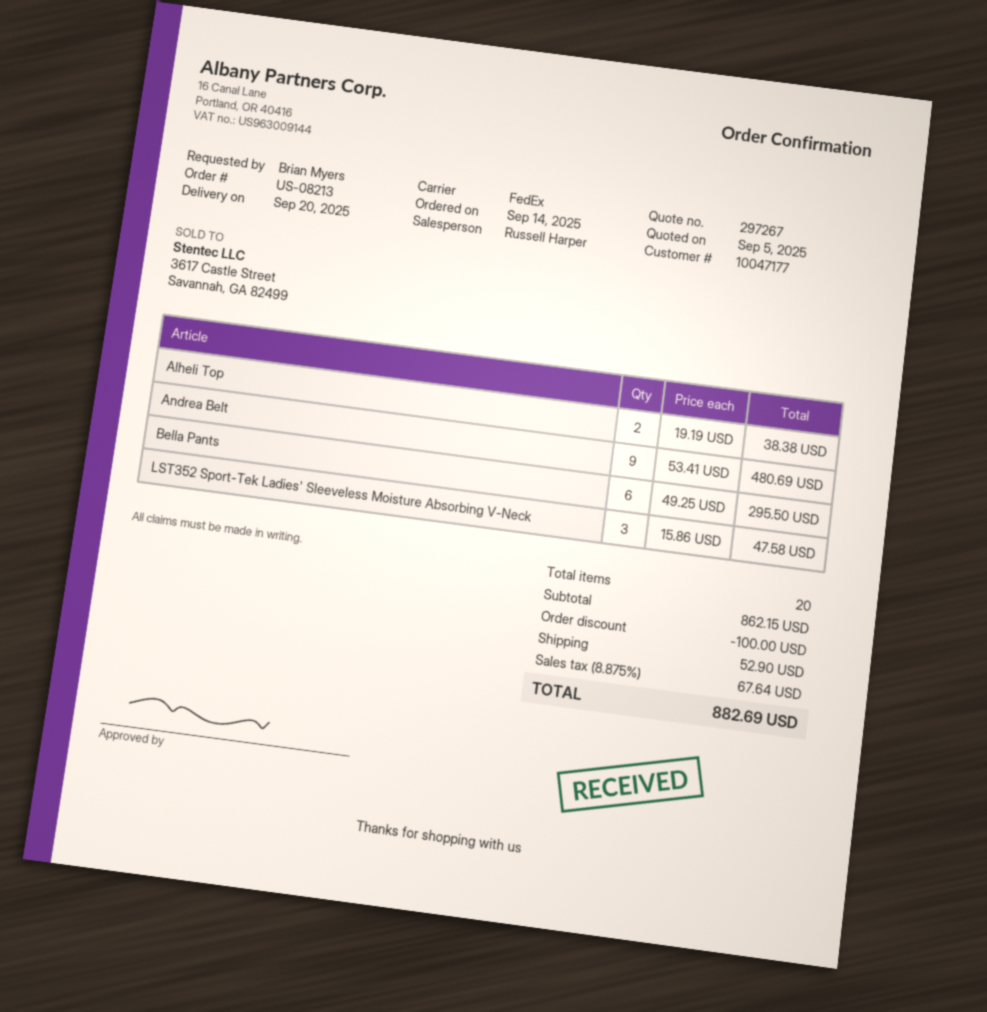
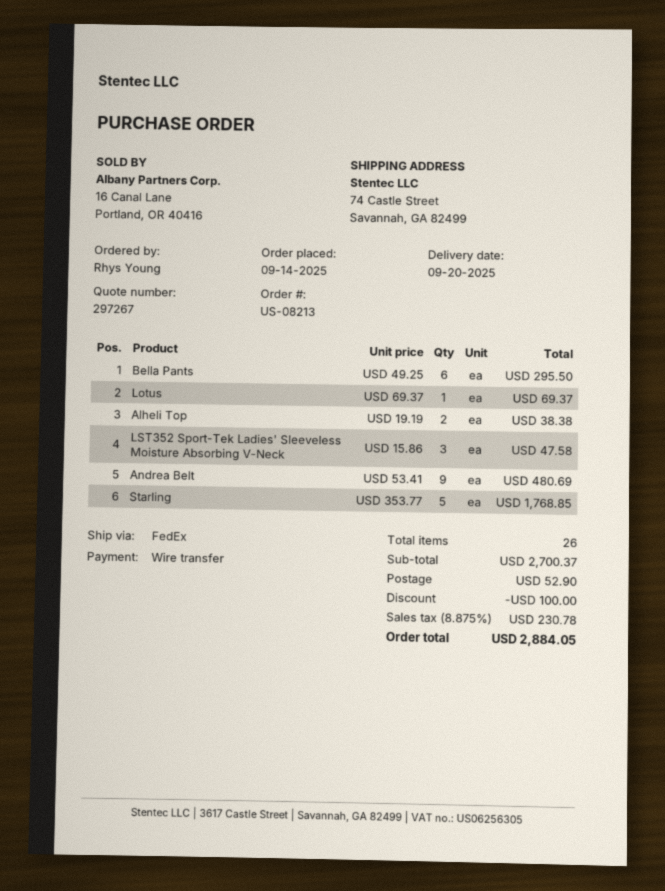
ordered by: Brian Myers -> Rhys Young
Lotus: none -> 1 x 69.37 = 69.37
Starling: none -> 5 x 353.77 = 1768.85
total quantity: 20 -> 26
subtotal: 862.15 -> 2700.37
tax: 8.875% = 67.64 -> 8.875% = 230.78
total: 882.69 -> 2884.05

